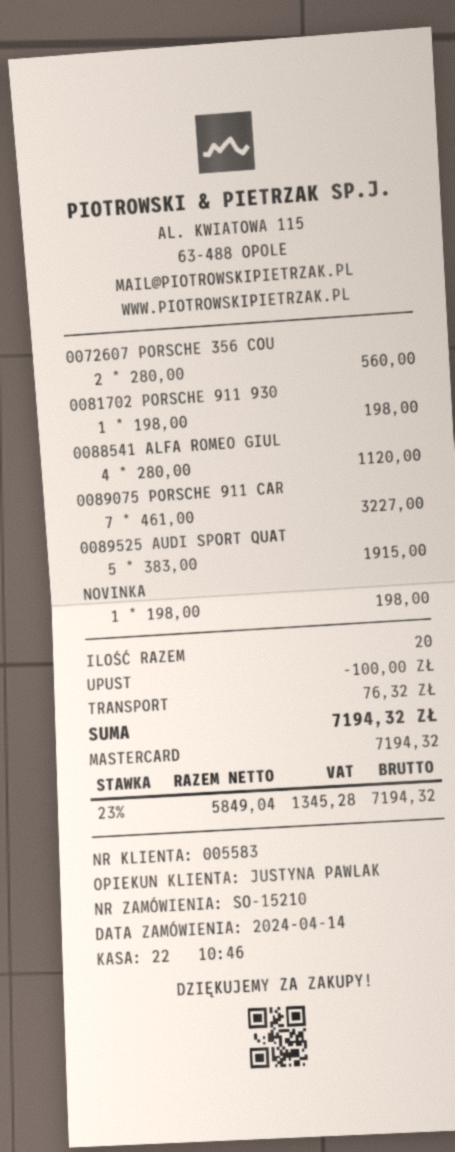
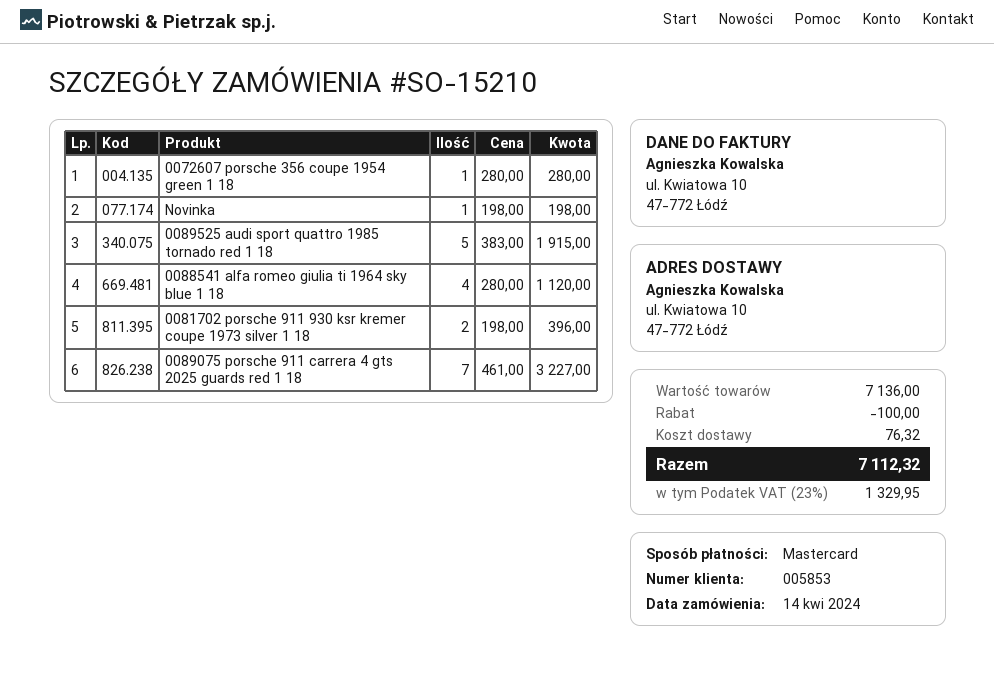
customer number: 005583 -> 005853
0072607 PORSCHE 356 COU: 2 x 280.00 = 560.00 -> 1 x 280.00 = 280.00
0081702 PORSCHE 911 930: 1 x 198.00 = 198.00 -> 2 x 198.00 = 396.00
tax: 23% = 1345.28 -> 23% = 1329.95
total: 7194.32 -> 7112.32

